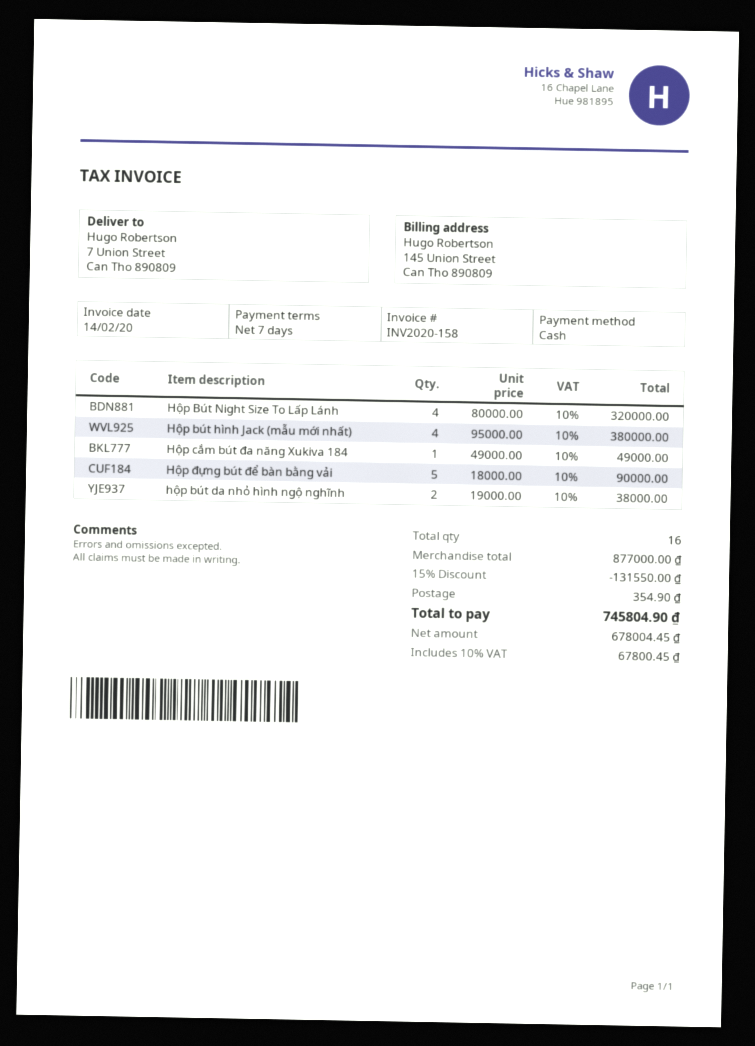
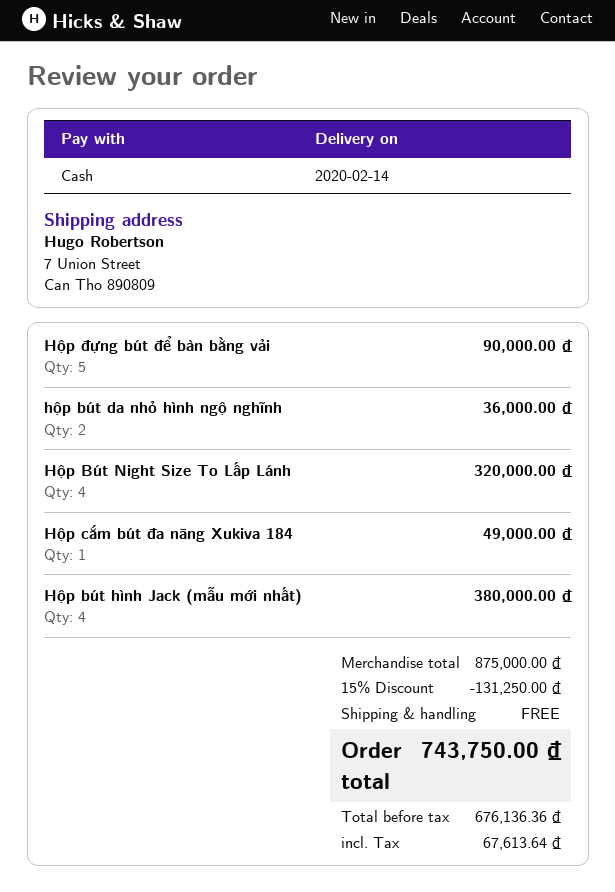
hộp bút da nhỏ hình ngộ nghĩnh: 2 for 38000.00 -> 2 for 36000.00
subtotal: 877000.00 -> 875000.00
discount: 15% = 131550.00 -> 15% = 131250.00
shipping: 354.90 -> 0.00
net: 678004.45 -> 676136.36
tax: 67800.45 -> 67613.64
total: 745804.90 -> 743750.00

